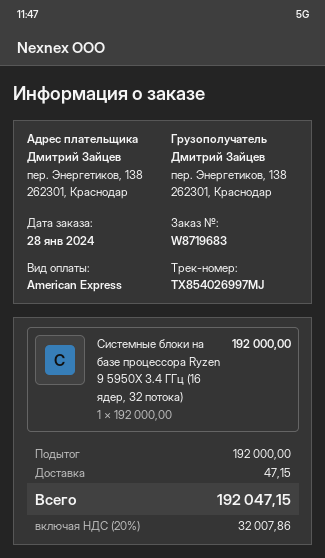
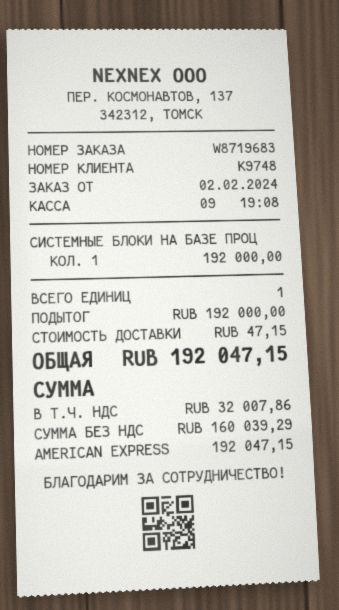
order date: 2024-01-28 -> 2024-02-02

